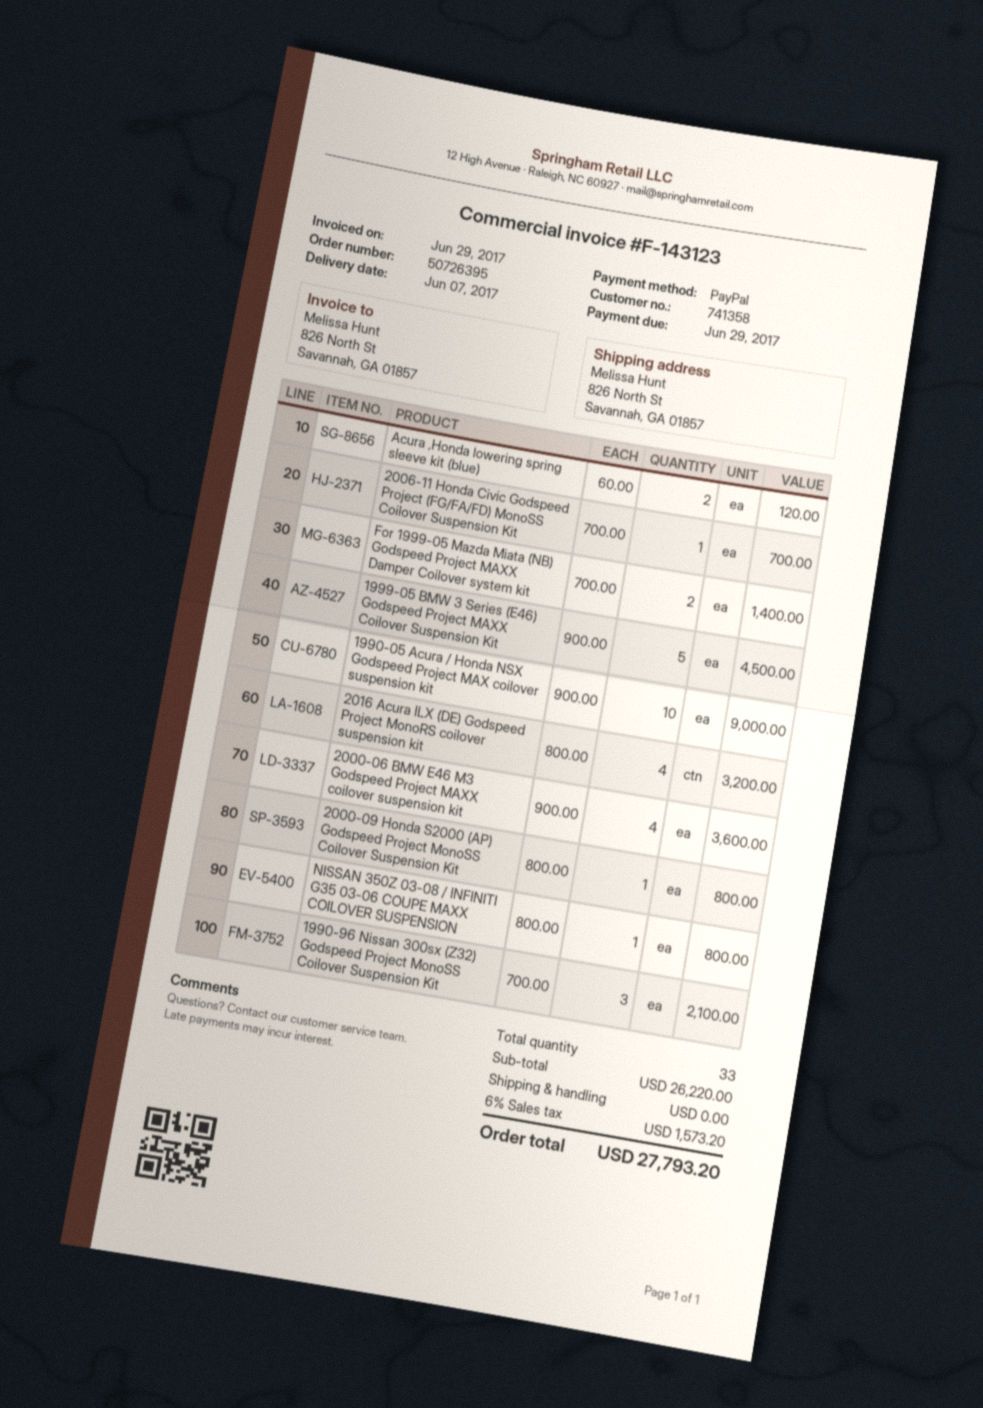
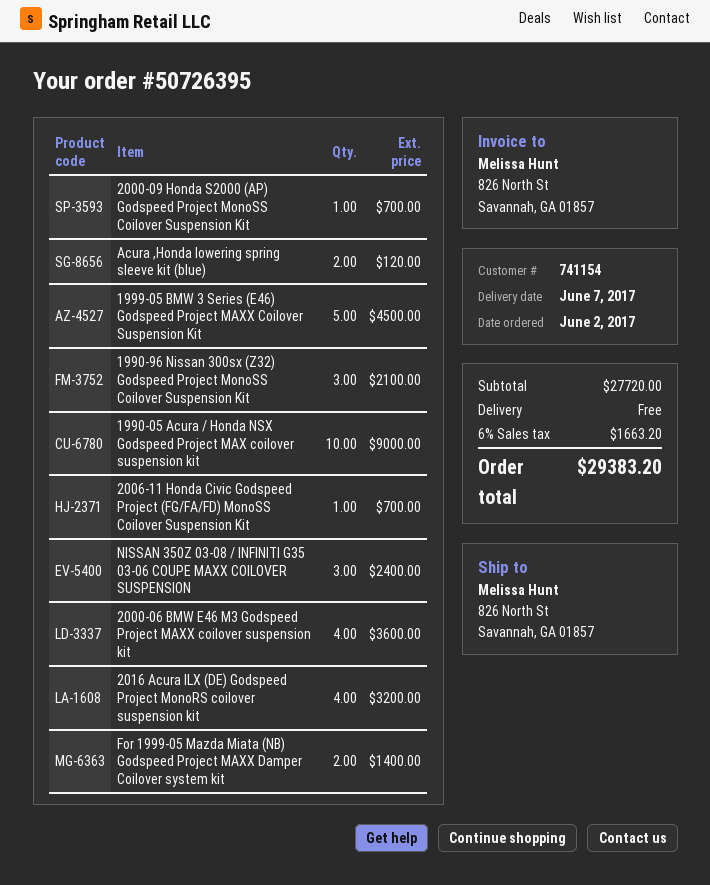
customer number: 741358 -> 741154
2000-09 Honda S2000 (AP) Godspeed Project MonoSS Coilover Suspension Kit: 1 for 800.00 -> 1 for 700.00
NISSAN 350Z 03-08 / INFINITI G35 03-06 COUPE MAXX COILOVER SUSPENSION: 1 for 800.00 -> 3 for 2400.00
subtotal: 26220.00 -> 27720.00
tax: 6% = 1573.20 -> 6% = 1663.20
total: 27793.20 -> 29383.20

